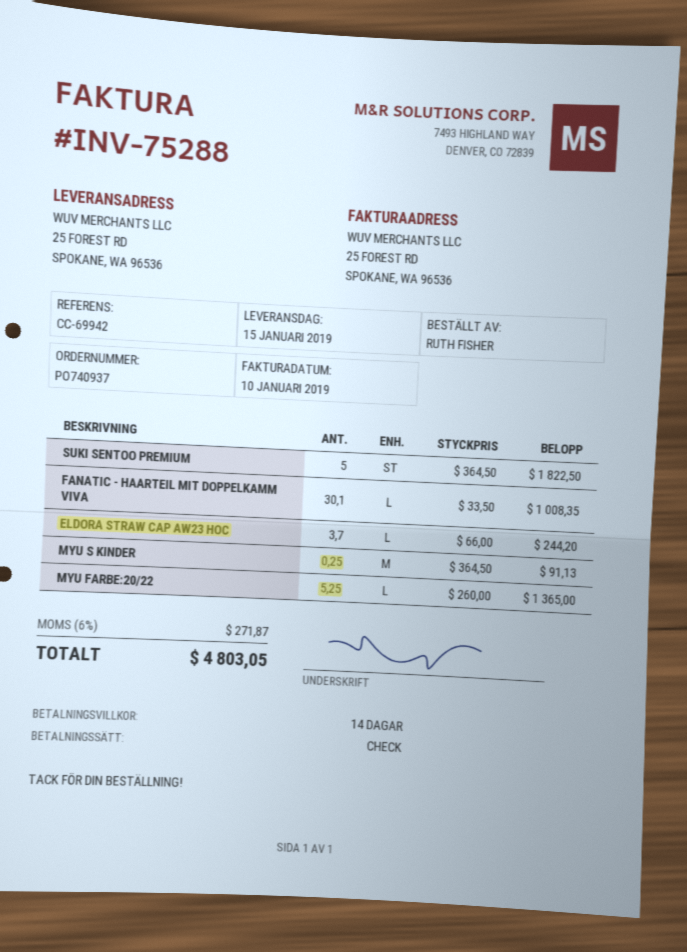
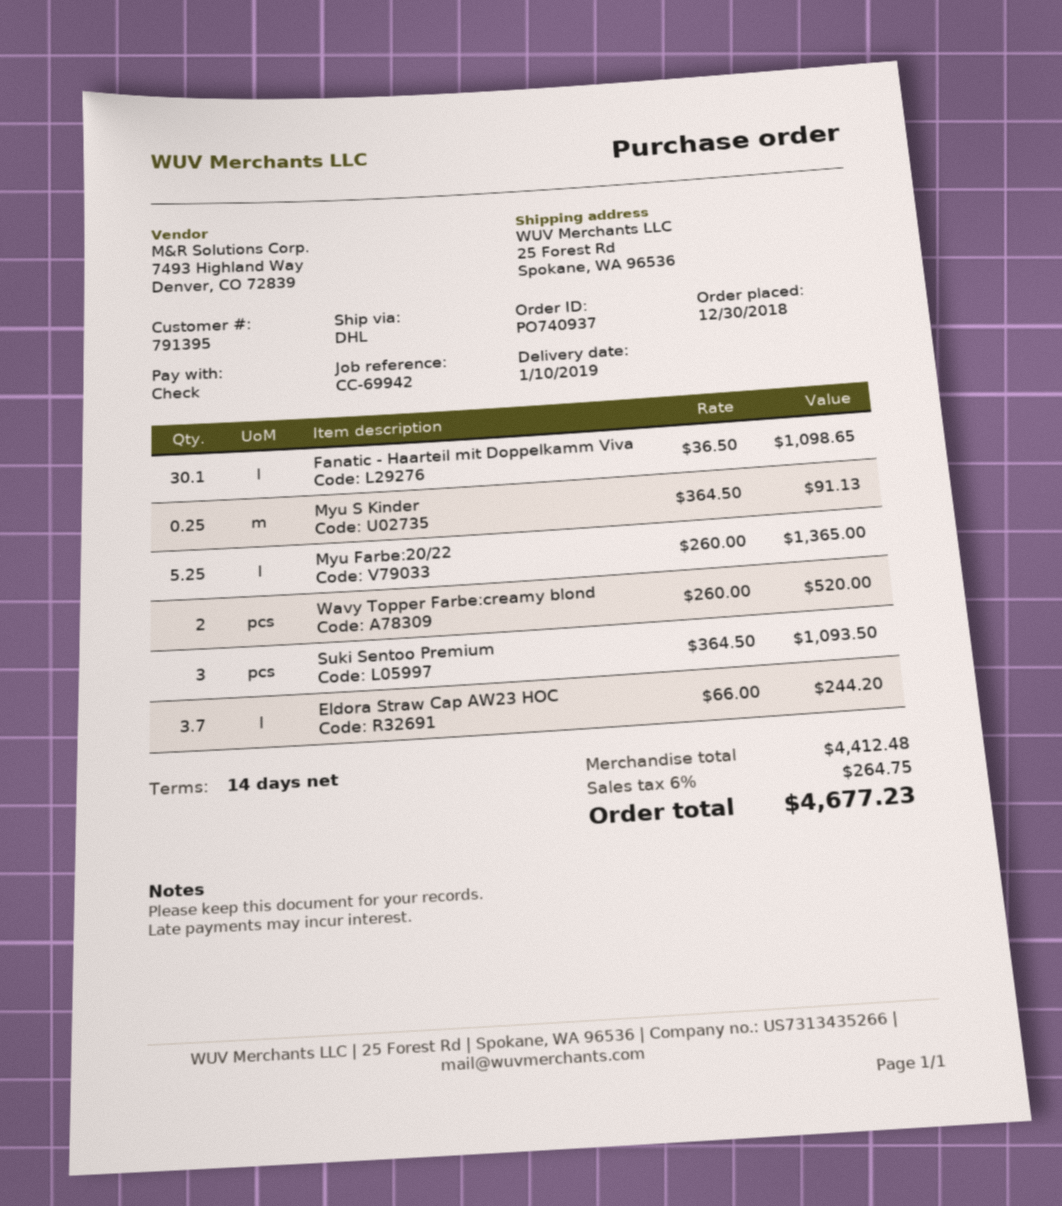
delivery date: 2019-01-15 -> 2019-01-10
SUKI SENTOO PREMIUM: 5 x 364.50 = 1822.50 -> 3 x 364.50 = 1093.50
FANATIC - HAARTEIL MIT DOPPELKAMM VIVA: 30.1 x 33.50 = 1008.35 -> 30.1 x 36.50 = 1098.65
Wavy Topper Farbe:creamy blond: none -> 2 x 260.00 = 520.00
tax: 6% = 271.87 -> 6% = 264.75
total: 4803.05 -> 4677.23

